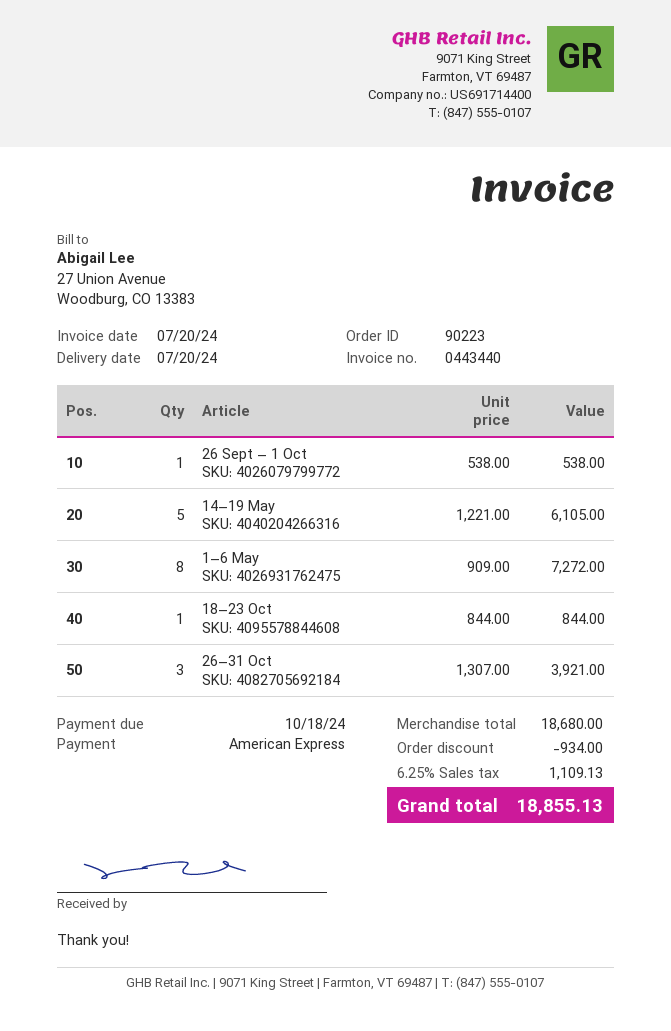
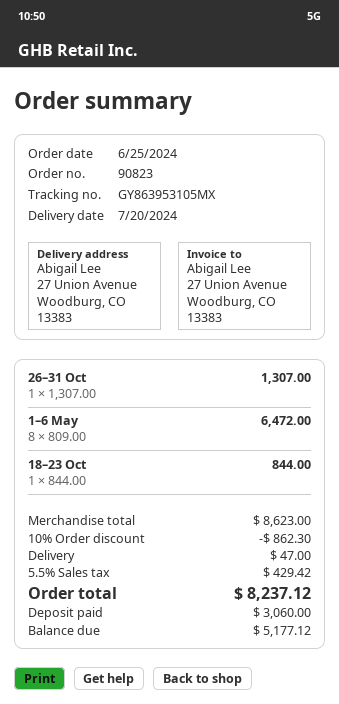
order number: 90223 -> 90823
26 Sept – 1 Oct: 1 x 538.00 = 538.00 -> none
14–19 May: 5 x 1221.00 = 6105.00 -> none
1–6 May: 8 x 909.00 = 7272.00 -> 8 x 809.00 = 6472.00
26–31 Oct: 3 x 1307.00 = 3921.00 -> 1 x 1307.00 = 1307.00
subtotal: 18680.00 -> 8623.00
discount: 934.00 -> 862.30
shipping: none -> 47.00
tax: 6.25% = 1109.13 -> 5.5% = 429.42
total: 18855.13 -> 8237.12

